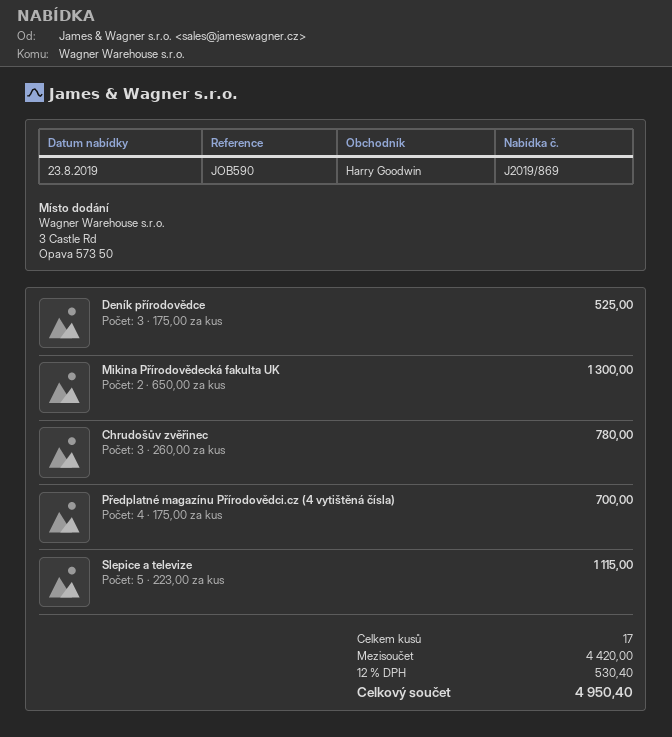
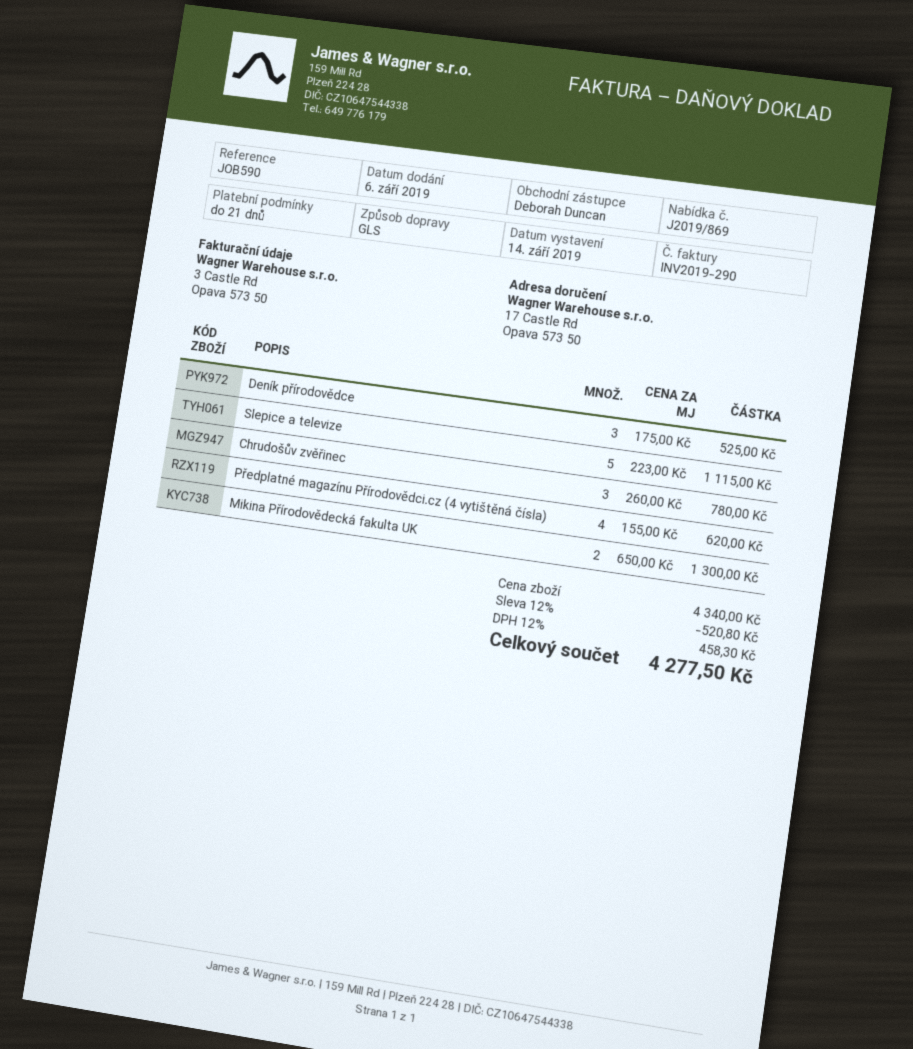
sales rep: Harry Goodwin -> Deborah Duncan
ship to: 3 Castle Rd, Opava 573 50 -> 17 Castle Rd, Opava 573 50
Předplatné magazínu Přírodovědci.cz (4 vytištěná čísla): 4 x 175.00 = 700.00 -> 4 x 155.00 = 620.00
subtotal: 4420.00 -> 4340.00
discount: none -> 12% = 520.80
tax: 12% = 530.40 -> 12% = 458.30
total: 4950.40 -> 4277.50

